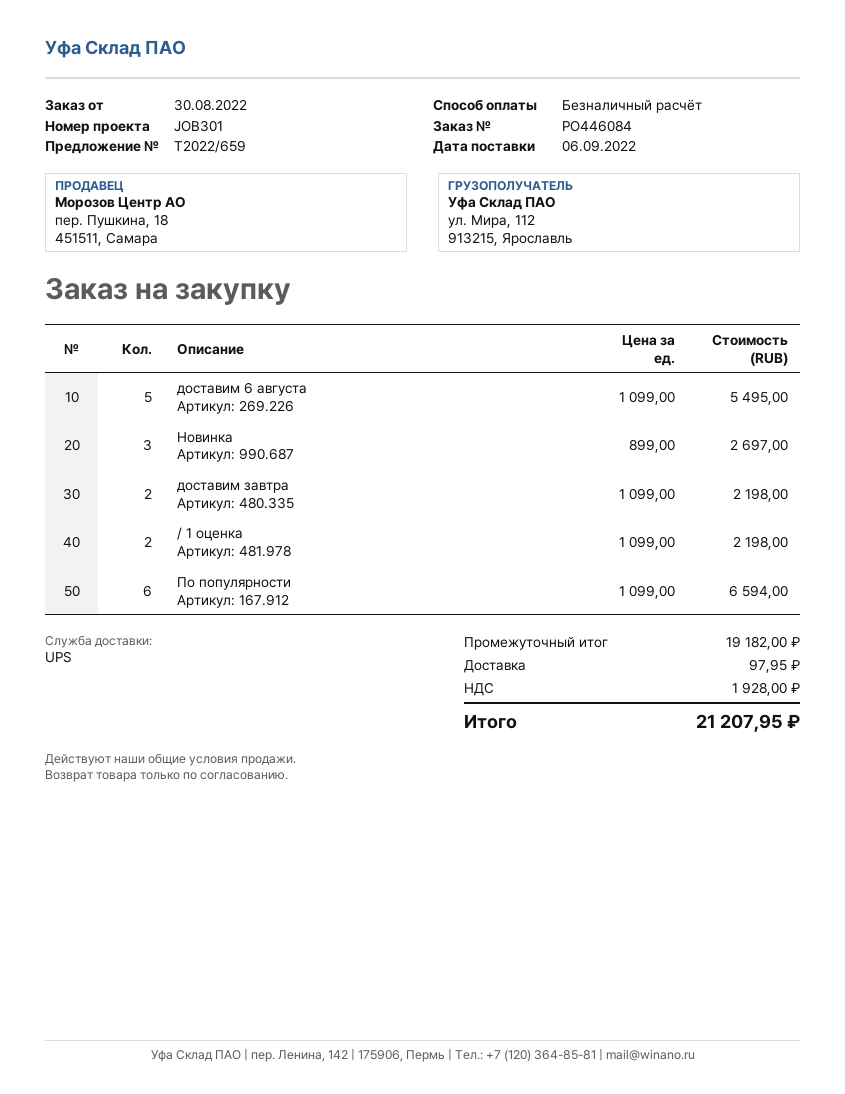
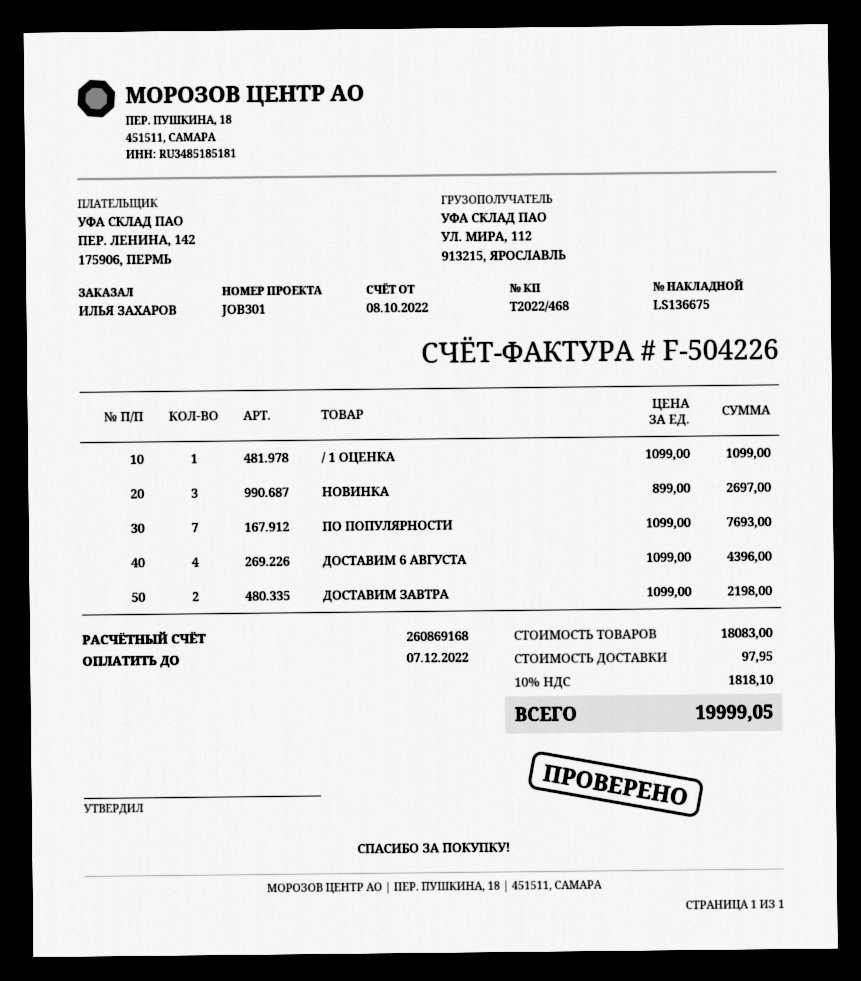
quote number: T2022/659 -> T2022/468
доставим 6 августа: 5 x 1099.00 = 5495.00 -> 4 x 1099.00 = 4396.00
/ 1 оценка: 2 x 1099.00 = 2198.00 -> 1 x 1099.00 = 1099.00
По популярности: 6 x 1099.00 = 6594.00 -> 7 x 1099.00 = 7693.00
subtotal: 19182.00 -> 18083.00
tax: 1928.00 -> 1818.10
total: 21207.95 -> 19999.05

